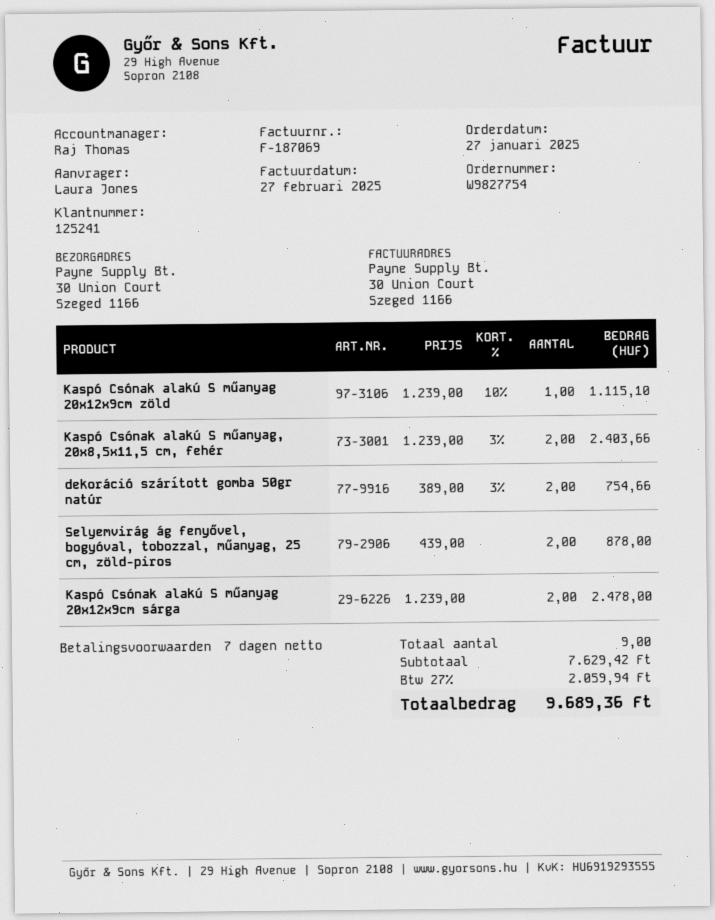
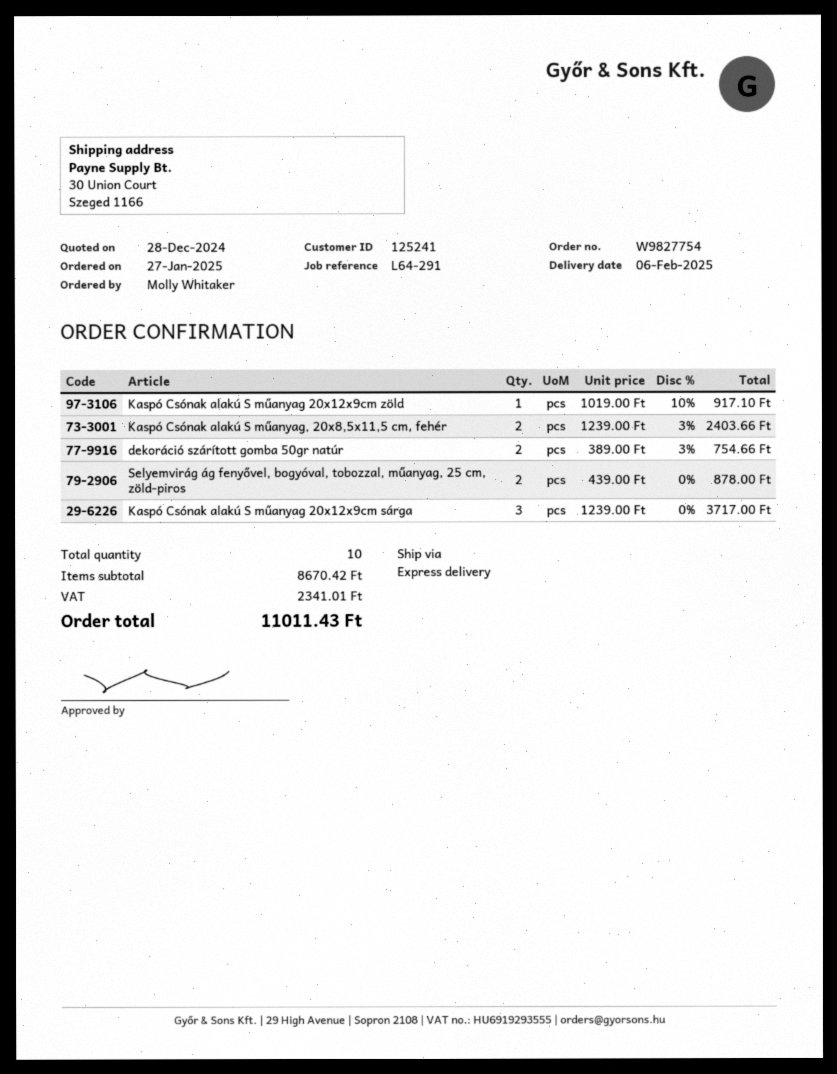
ordered by: Laura Jones -> Molly Whitaker
Kaspó Csónak alakú S műanyag 20x12x9cm zöld: 1 x 1239.00 - 10% = 1115.10 -> 1 x 1019.00 - 10% = 917.10
Kaspó Csónak alakú S műanyag 20x12x9cm sárga: 2 x 1239.00 = 2478.00 -> 3 x 1239.00 = 3717.00
total quantity: 9 -> 10
subtotal: 7629.42 -> 8670.42
tax: 2059.94 -> 2341.01
total: 9689.36 -> 11011.43

